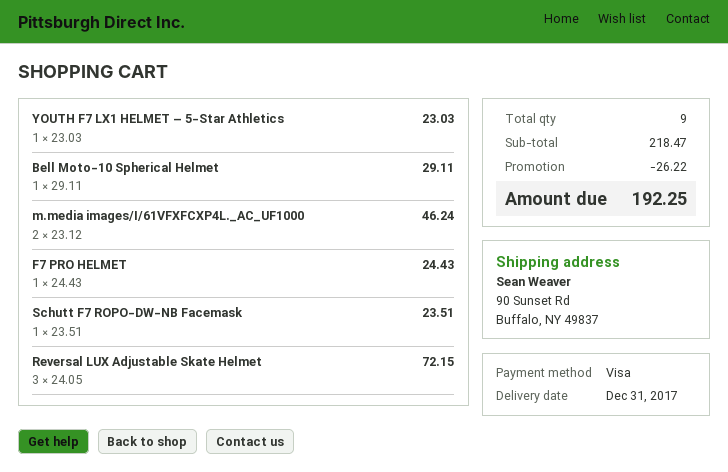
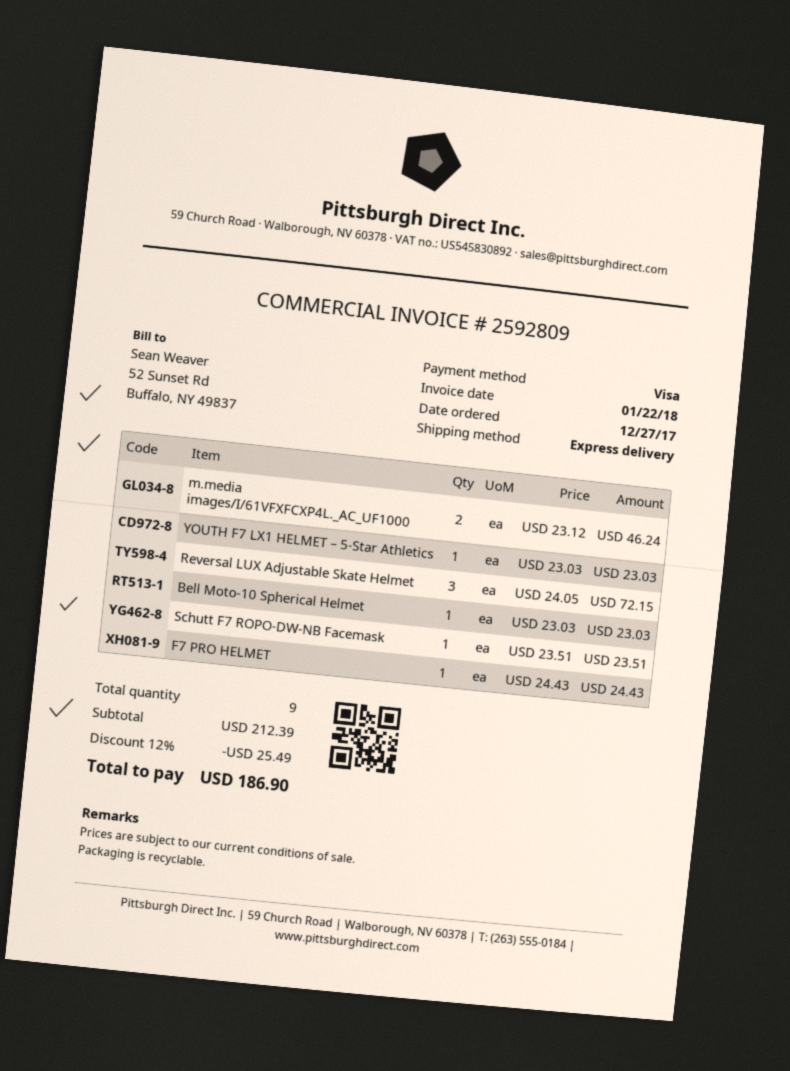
Bell Moto-10 Spherical Helmet: 1 x 29.11 = 29.11 -> 1 x 23.03 = 23.03
subtotal: 218.47 -> 212.39
discount: 26.22 -> 25.49
total: 192.25 -> 186.90

